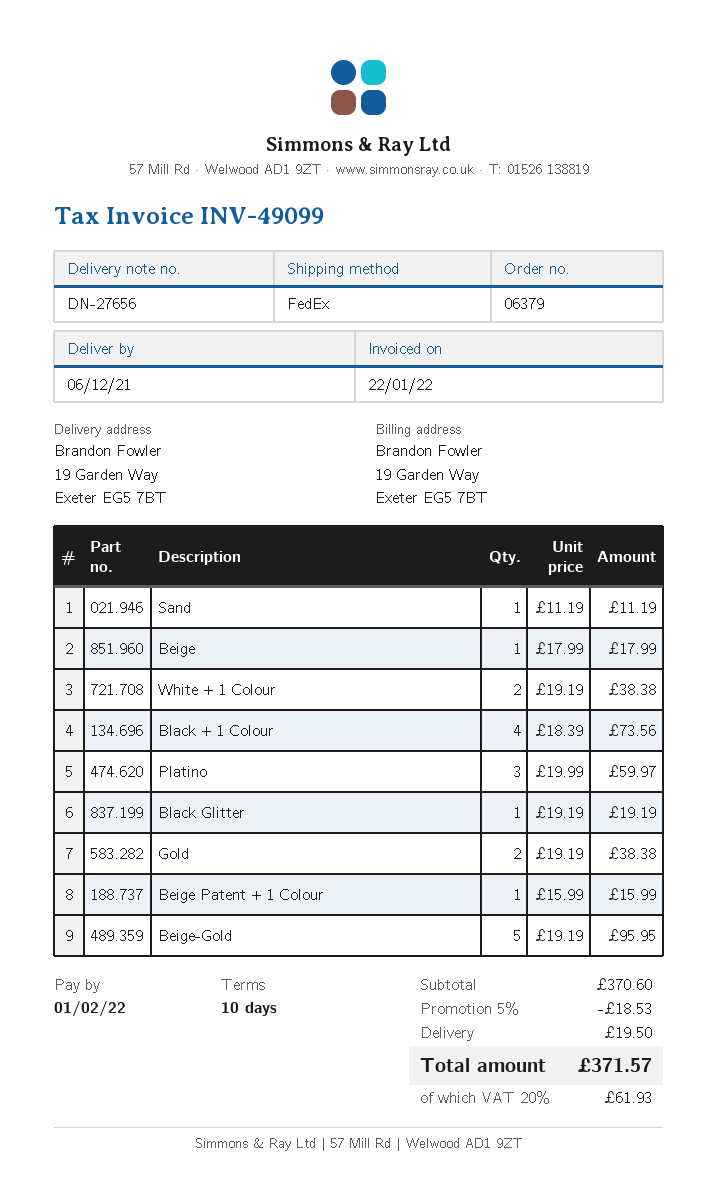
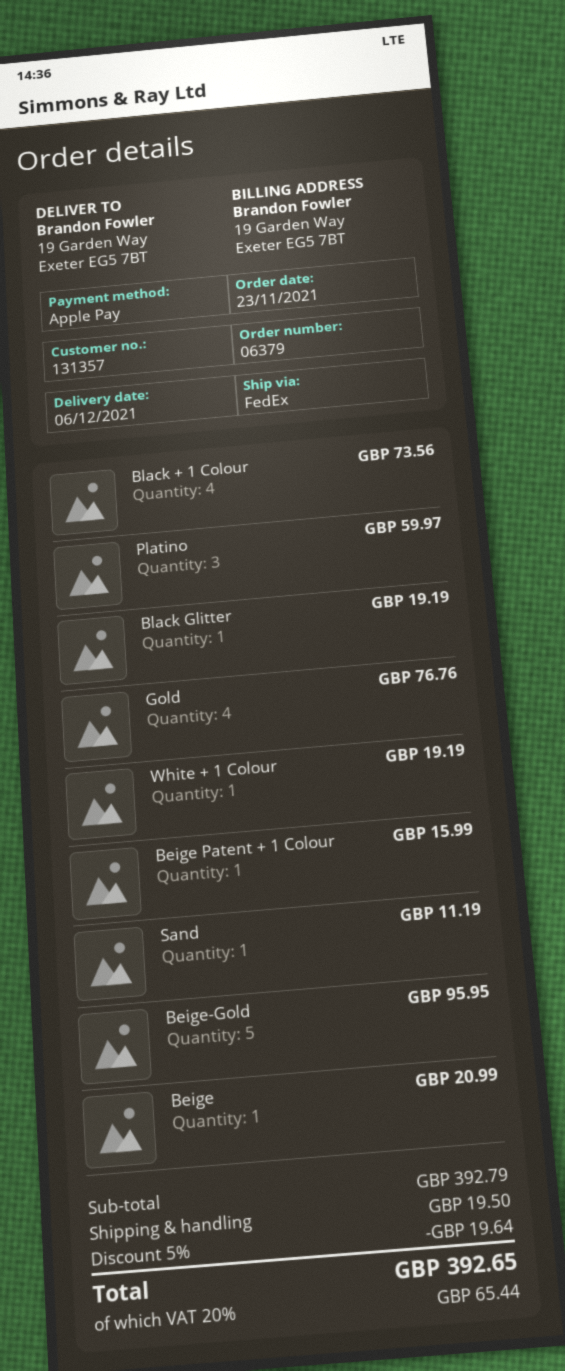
Beige: 1 for 17.99 -> 1 for 20.99
White + 1 Colour: 2 for 38.38 -> 1 for 19.19
Gold: 2 for 38.38 -> 4 for 76.76
subtotal: 370.60 -> 392.79
discount: 5% = 18.53 -> 5% = 19.64
tax: 20% = 61.93 -> 20% = 65.44
total: 371.57 -> 392.65

